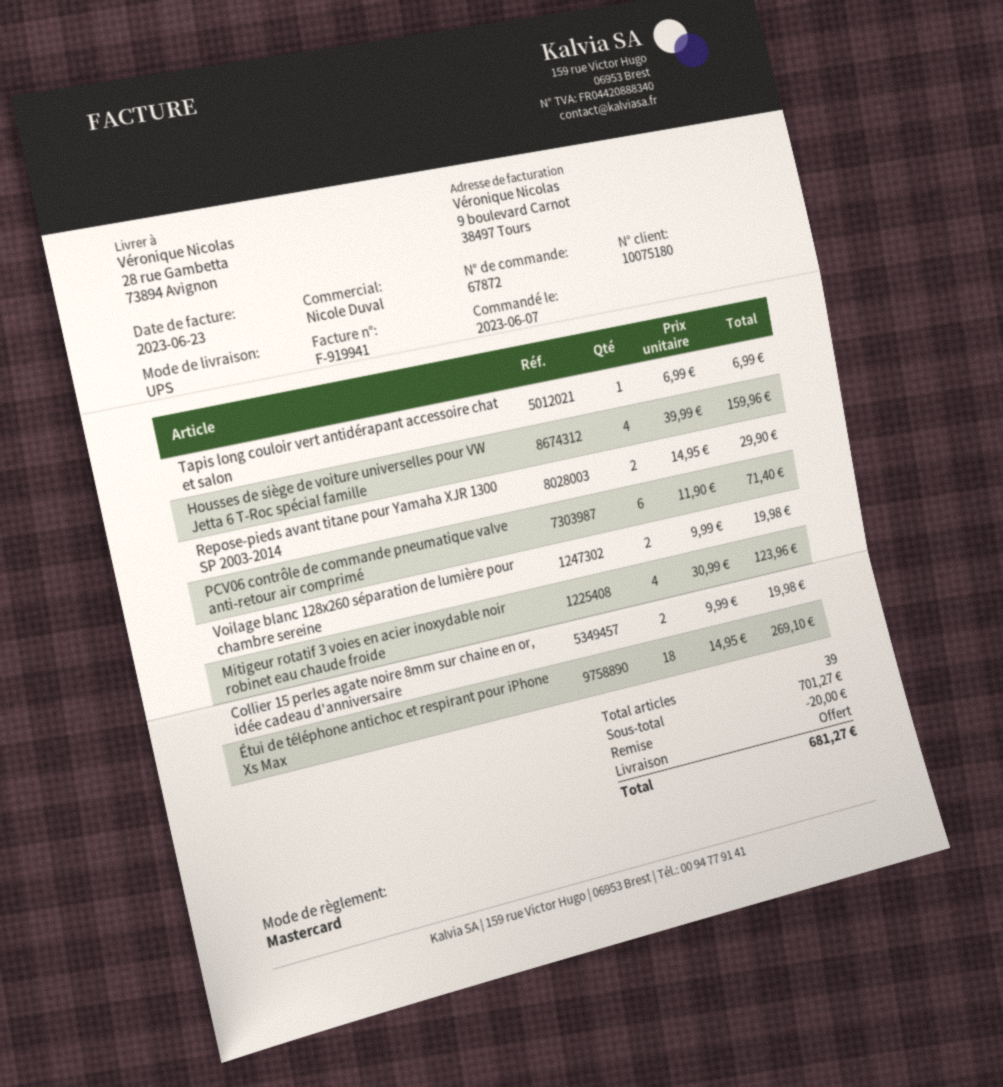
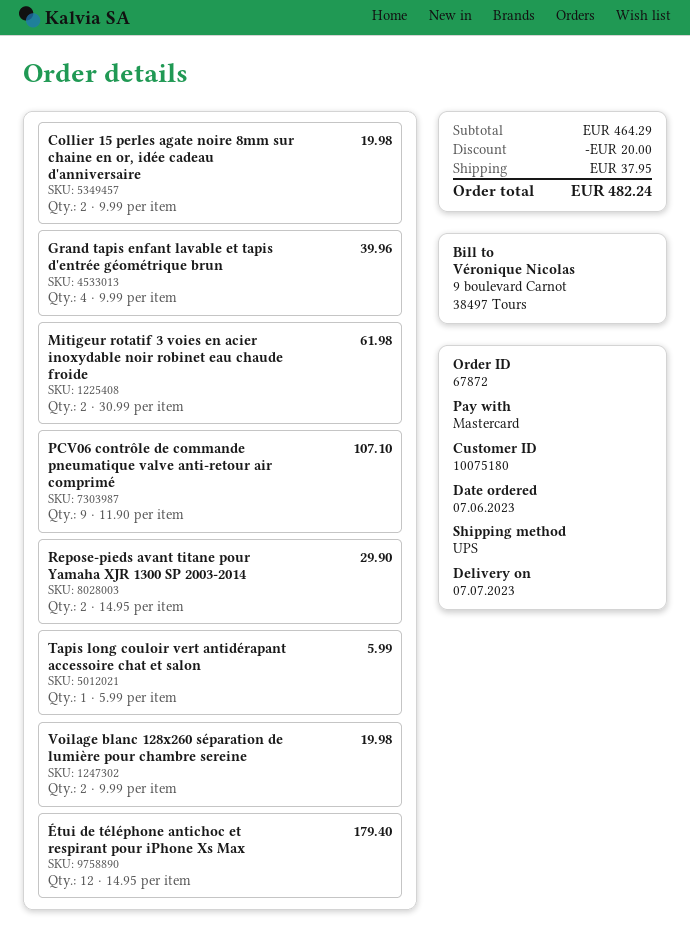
Tapis long couloir vert antidérapant accessoire chat et salon: 1 x 6.99 = 6.99 -> 1 x 5.99 = 5.99
Housses de siège de voiture universelles pour VW Jetta 6 T-Roc spécial famille: 4 x 39.99 = 159.96 -> none
PCV06 contrôle de commande pneumatique valve anti-retour air comprimé: 6 x 11.90 = 71.40 -> 9 x 11.90 = 107.10
Mitigeur rotatif 3 voies en acier inoxydable noir robinet eau chaude froide: 4 x 30.99 = 123.96 -> 2 x 30.99 = 61.98
Étui de téléphone antichoc et respirant pour iPhone Xs Max: 18 x 14.95 = 269.10 -> 12 x 14.95 = 179.40
Grand tapis enfant lavable et tapis d'entrée géométrique brun: none -> 4 x 9.99 = 39.96
subtotal: 701.27 -> 464.29
shipping: 0.00 -> 37.95
total: 681.27 -> 482.24

